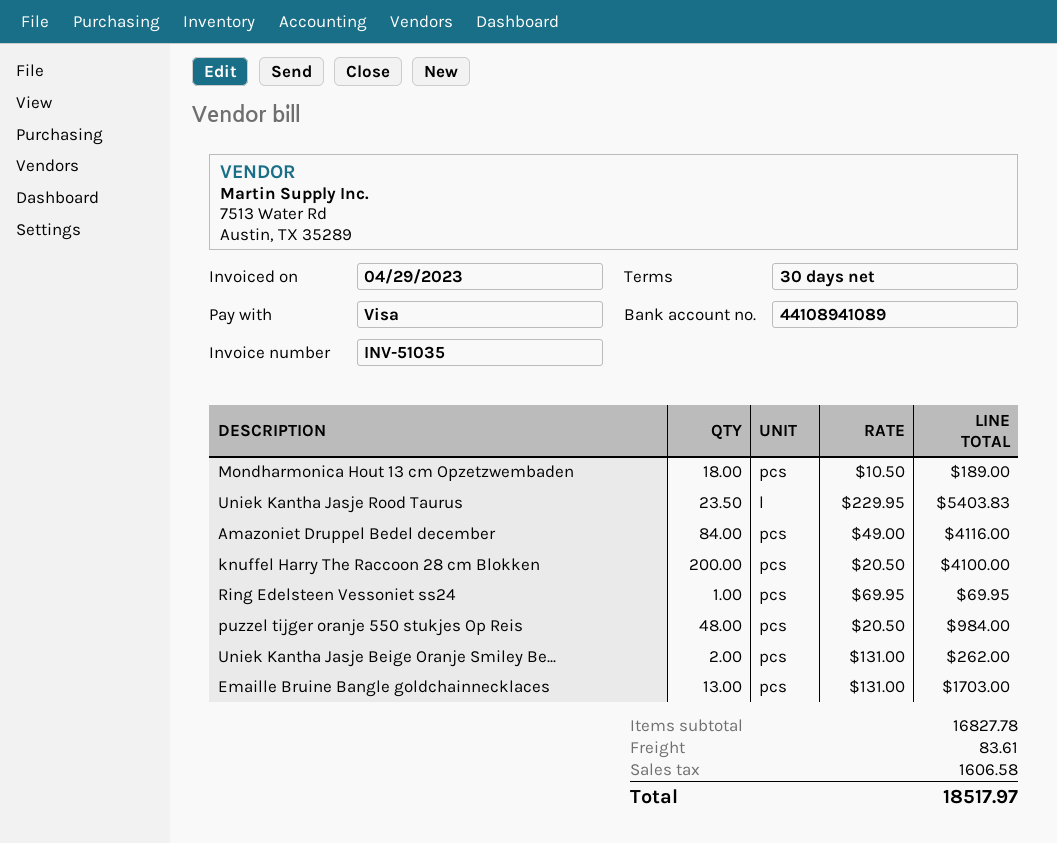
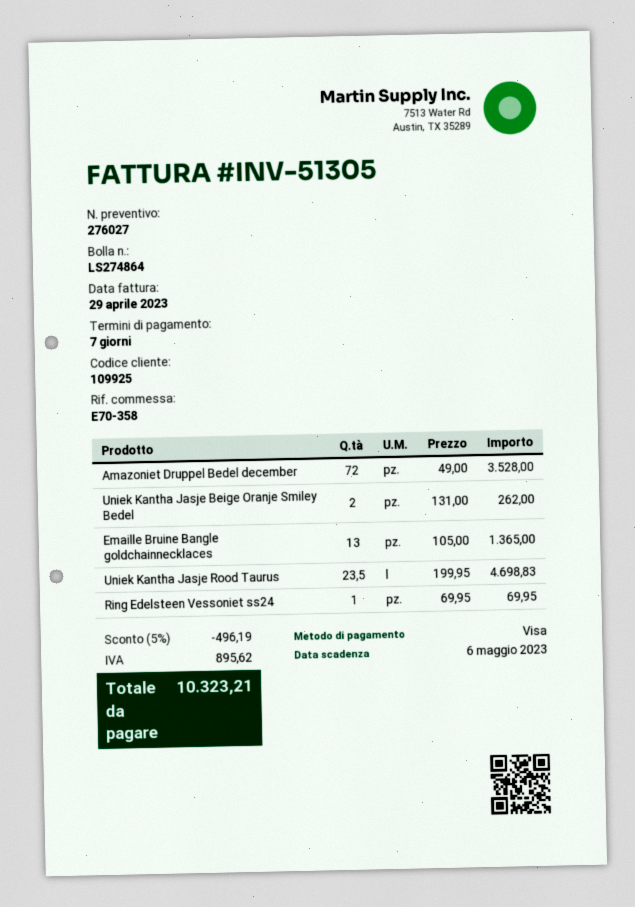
invoice number: INV-51035 -> INV-51305
payment terms: 30 days -> 7 days
Mondharmonica Hout 13 cm Opzetzwembaden: 18 x 10.50 = 189.00 -> none
Uniek Kantha Jasje Rood Taurus: 23.5 x 229.95 = 5403.83 -> 23.5 x 199.95 = 4698.83
Amazoniet Druppel Bedel december: 84 x 49.00 = 4116.00 -> 72 x 49.00 = 3528.00
knuffel Harry The Raccoon 28 cm Blokken: 200 x 20.50 = 4100.00 -> none
puzzel tijger oranje 550 stukjes Op Reis: 48 x 20.50 = 984.00 -> none
Emaille Bruine Bangle goldchainnecklaces: 13 x 131.00 = 1703.00 -> 13 x 105.00 = 1365.00
discount: none -> 5% = 496.19
shipping: 83.61 -> none
tax: 1606.58 -> 895.62
total: 18517.97 -> 10323.21

